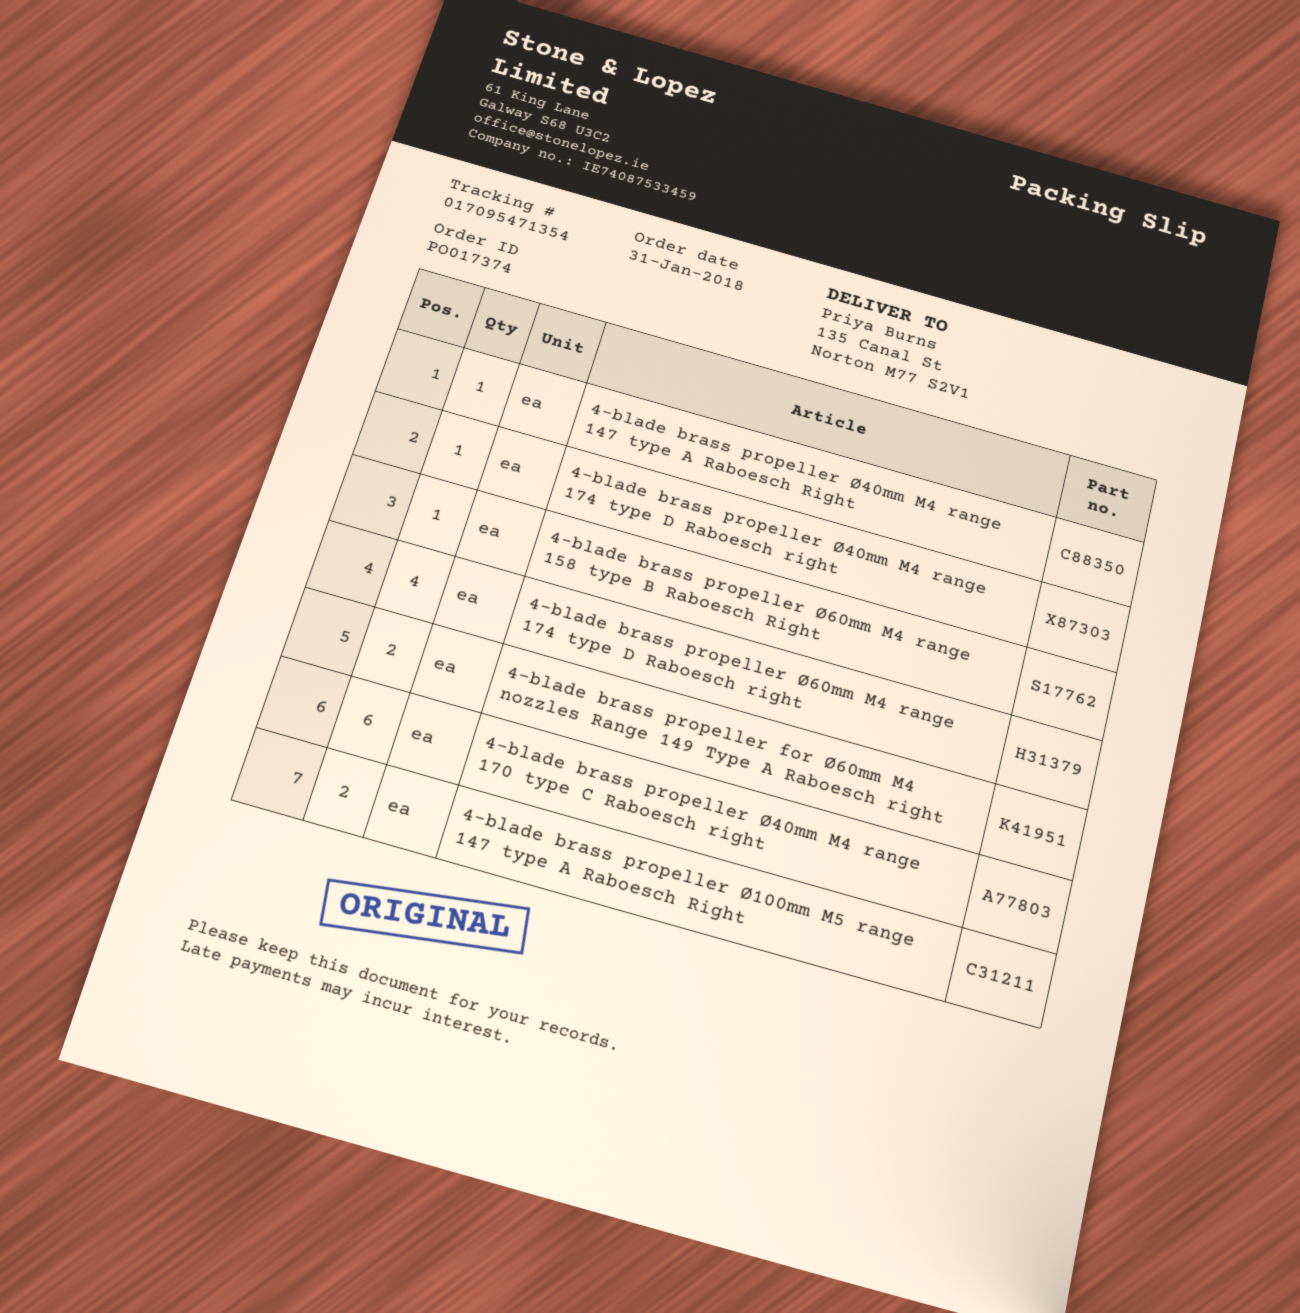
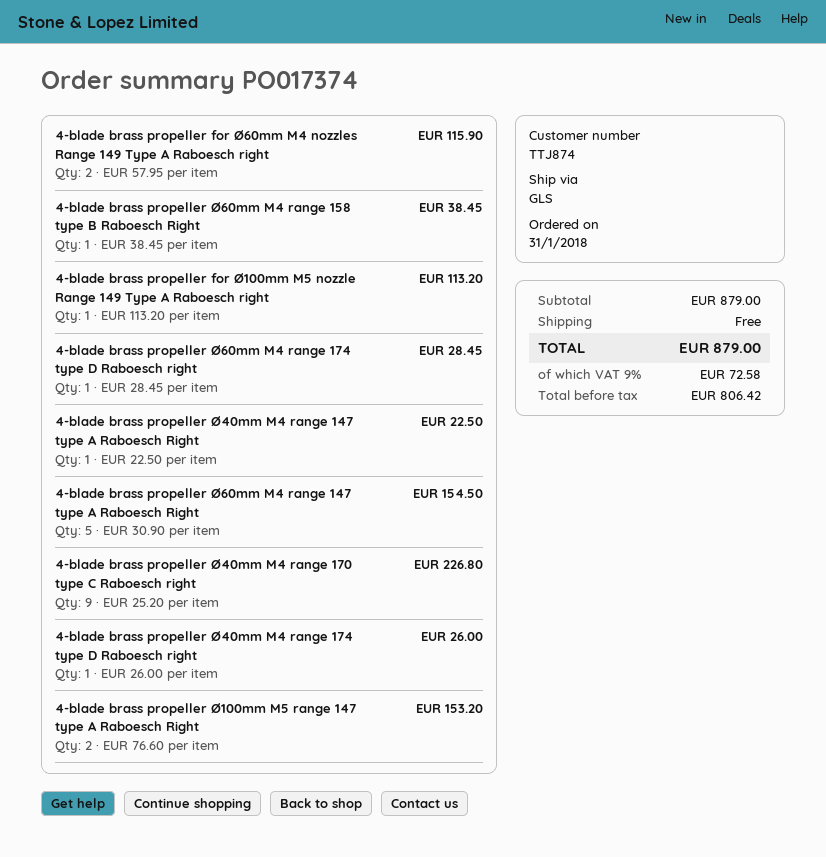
4-blade brass propeller Ø60mm M4 range 174 type D Raboesch right: 4 -> 1
4-blade brass propeller Ø40mm M4 range 170 type C Raboesch right: 6 -> 9
4-blade brass propeller for Ø100mm M5 nozzle Range 149 Type A Raboesch right: none -> 1
4-blade brass propeller Ø60mm M4 range 147 type A Raboesch Right: none -> 5

